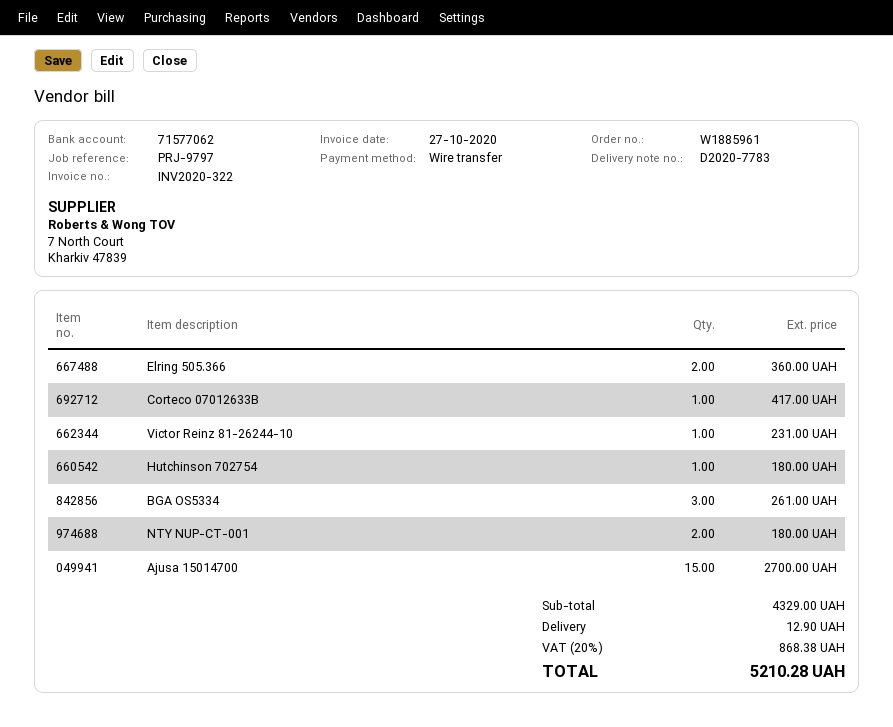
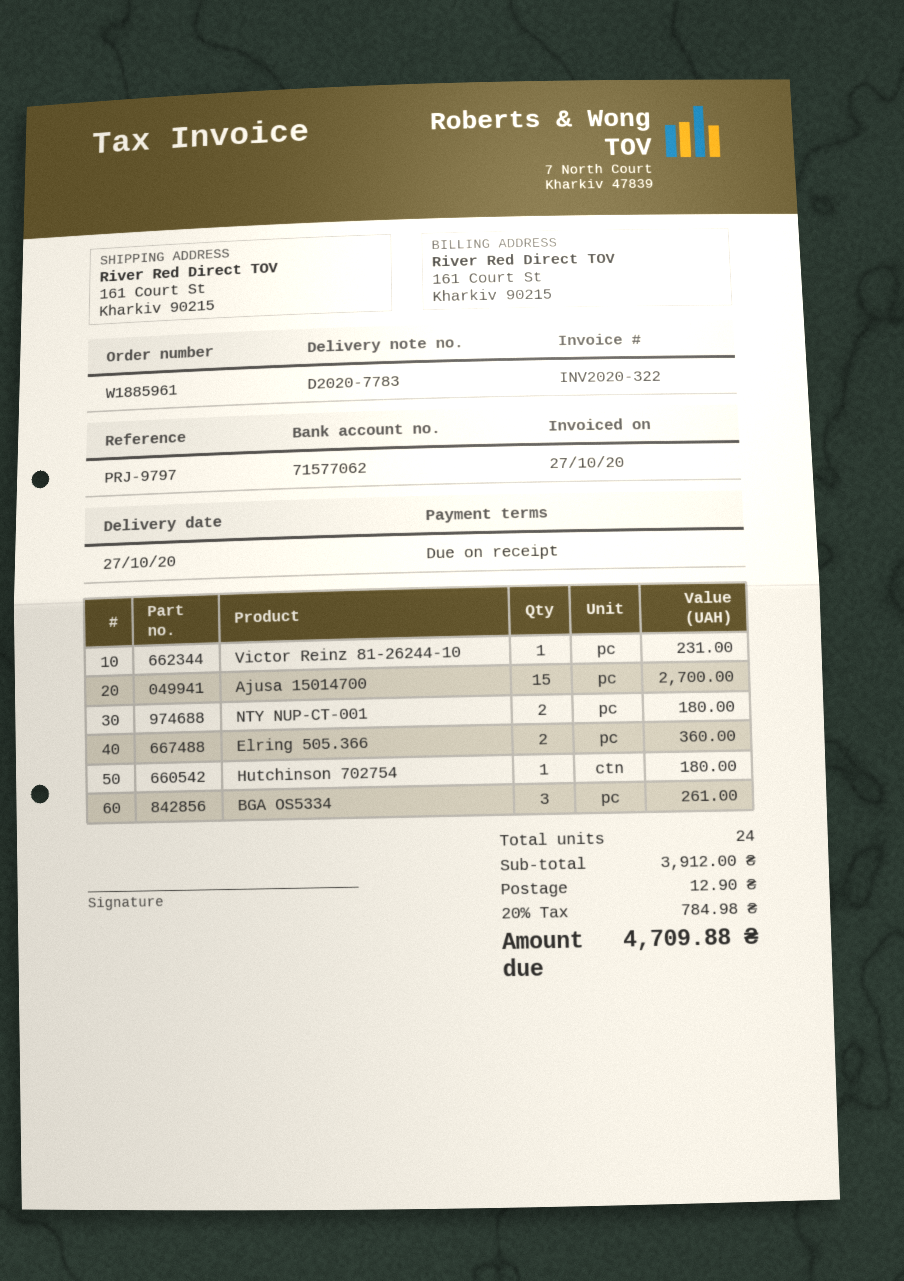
Corteco 07012633B: 1 for 417.00 -> none
subtotal: 4329.00 -> 3912.00
tax: 20% = 868.38 -> 20% = 784.98
total: 5210.28 -> 4709.88

